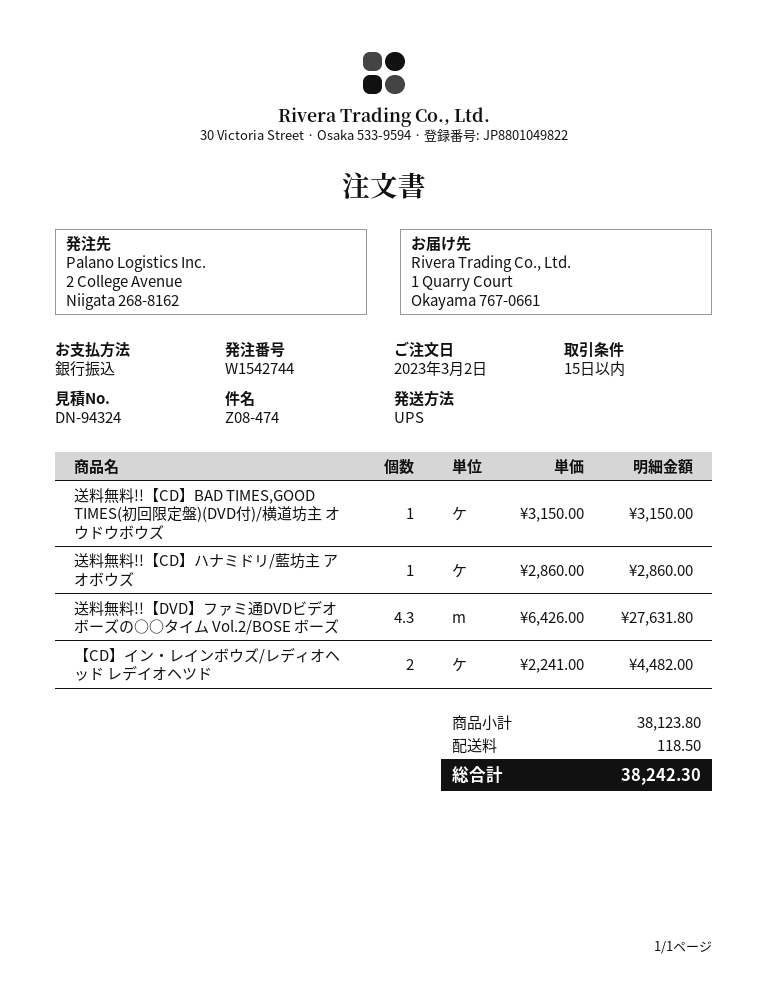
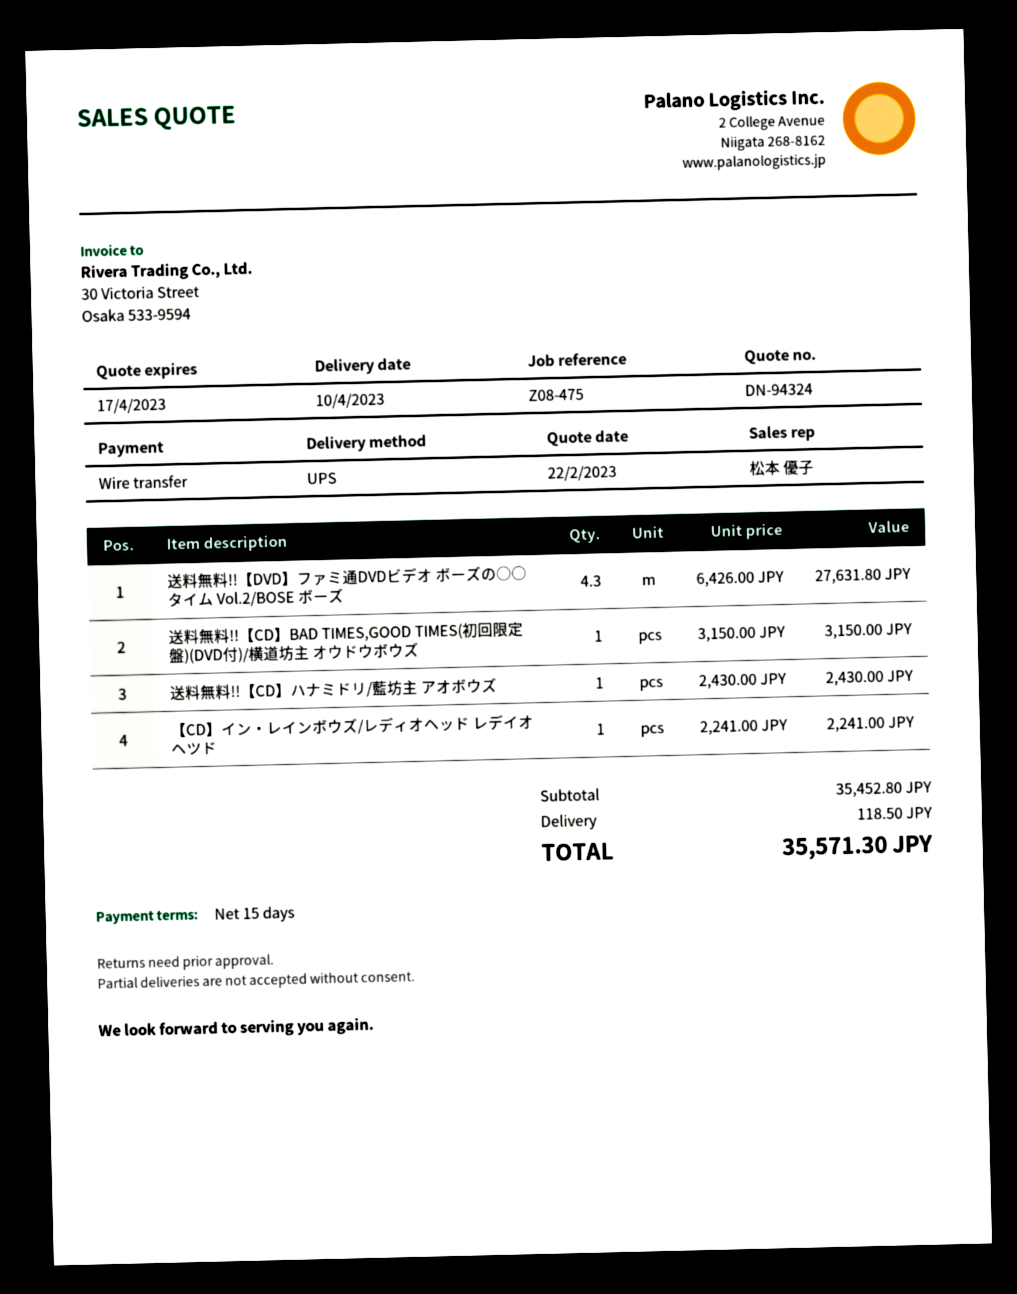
reference: Z08-474 -> Z08-475
送料無料!!【CD】ハナミドリ/藍坊主 アオボウズ: 1 x 2860.00 = 2860.00 -> 1 x 2430.00 = 2430.00
【CD】イン・レインボウズ/レディオヘッド レデイオヘツド: 2 x 2241.00 = 4482.00 -> 1 x 2241.00 = 2241.00
subtotal: 38123.80 -> 35452.80
total: 38242.30 -> 35571.30

